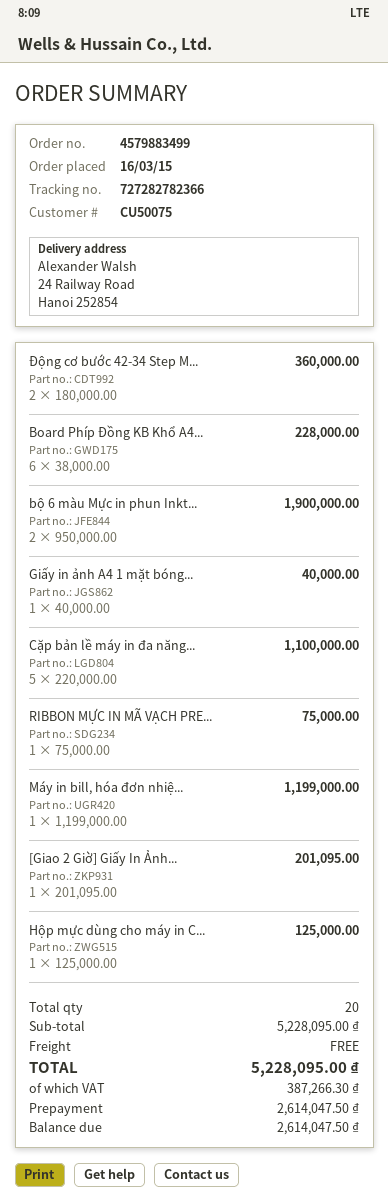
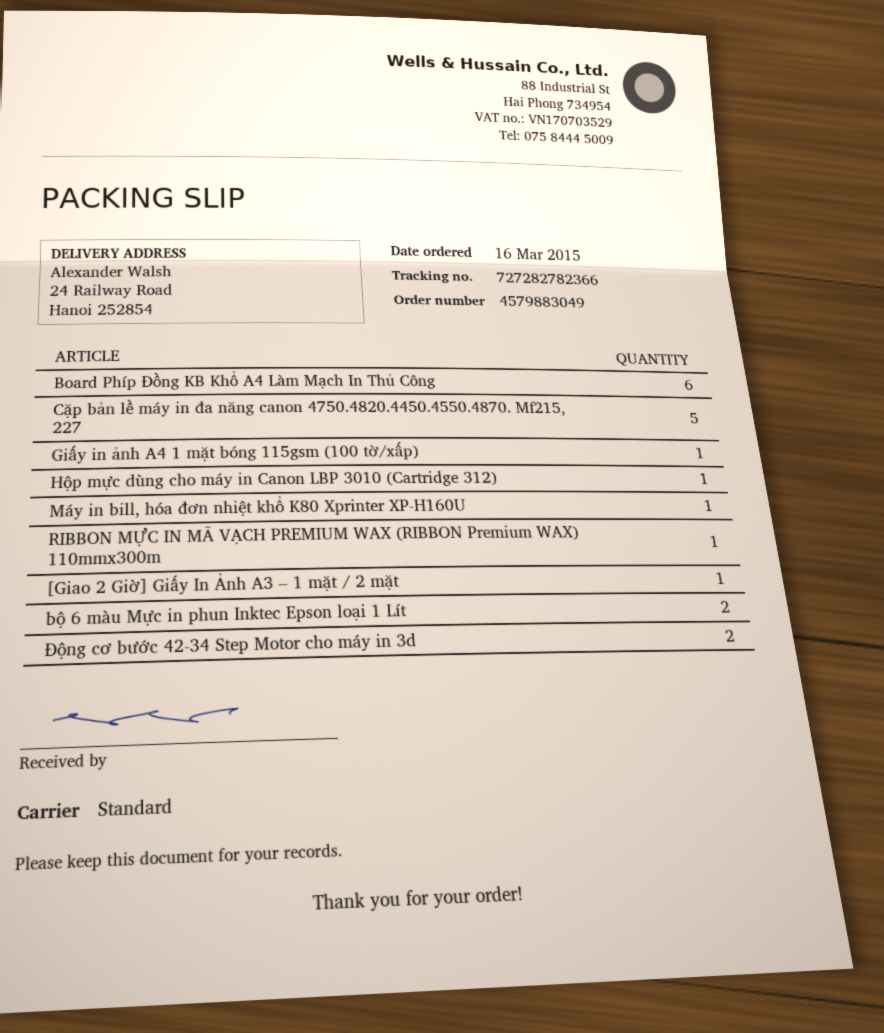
order number: 4579883499 -> 4579883049

